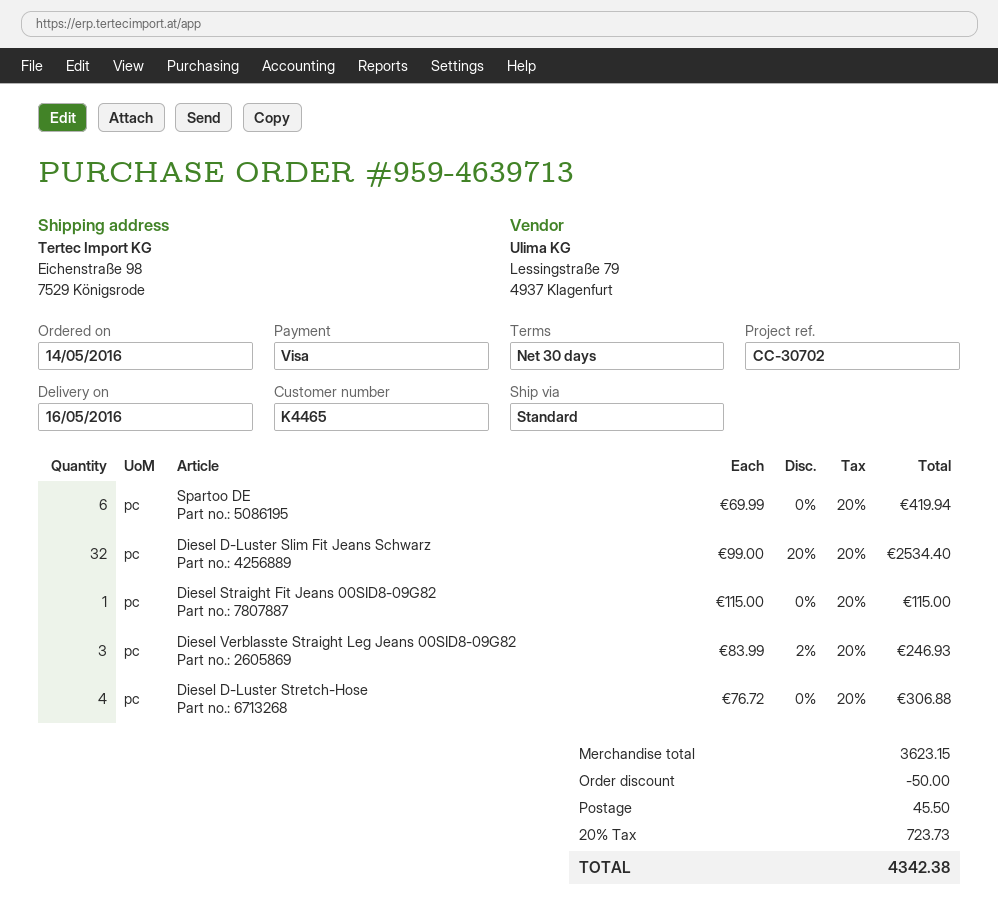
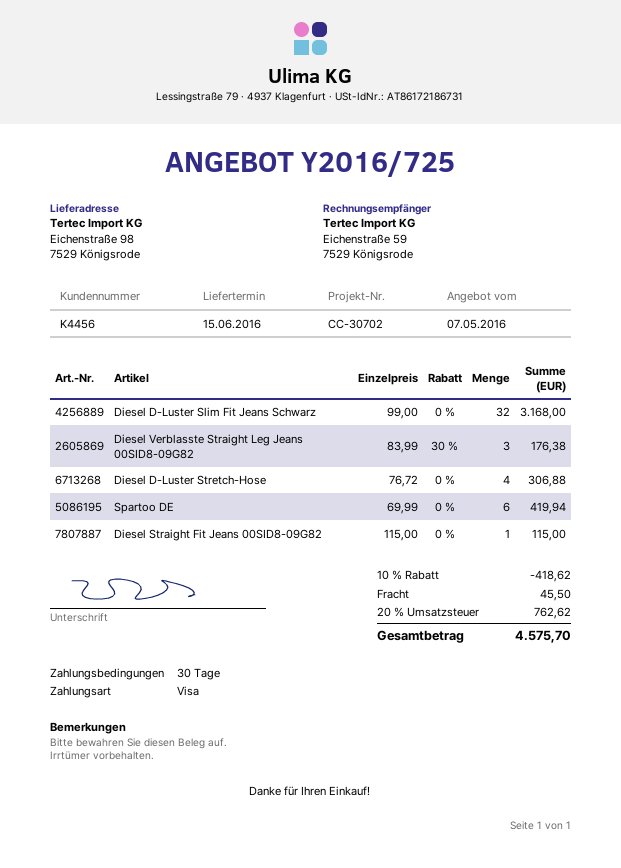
delivery date: 2016-05-16 -> 2016-06-15
customer number: K4465 -> K4456
Diesel D-Luster Slim Fit Jeans Schwarz: 32 x 99.00 - 20% = 2534.40 -> 32 x 99.00 = 3168.00
Diesel Verblasste Straight Leg Jeans 00SID8-09G82: 3 x 83.99 - 2% = 246.93 -> 3 x 83.99 - 30% = 176.38
discount: 50.00 -> 418.62
tax: 20% = 723.73 -> 20% = 762.62
total: 4342.38 -> 4575.70

